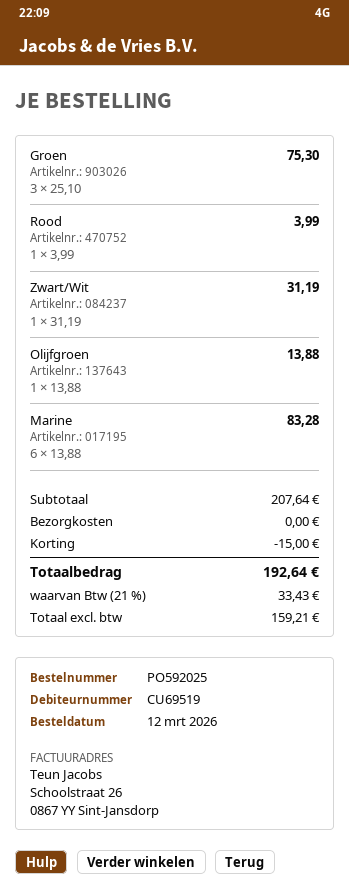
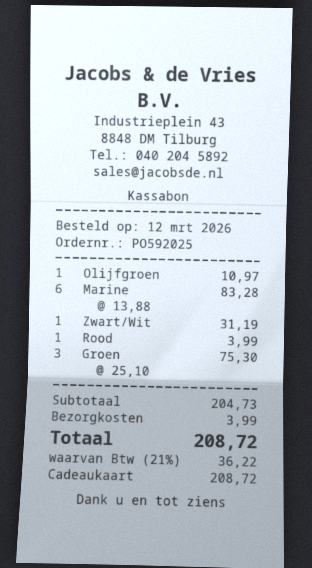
Olijfgroen: 1 x 13.88 = 13.88 -> 1 x 10.97 = 10.97
subtotal: 207.64 -> 204.73
discount: 15.00 -> none
shipping: 0.00 -> 3.99
tax: 21% = 33.43 -> 21% = 36.22
total: 192.64 -> 208.72

